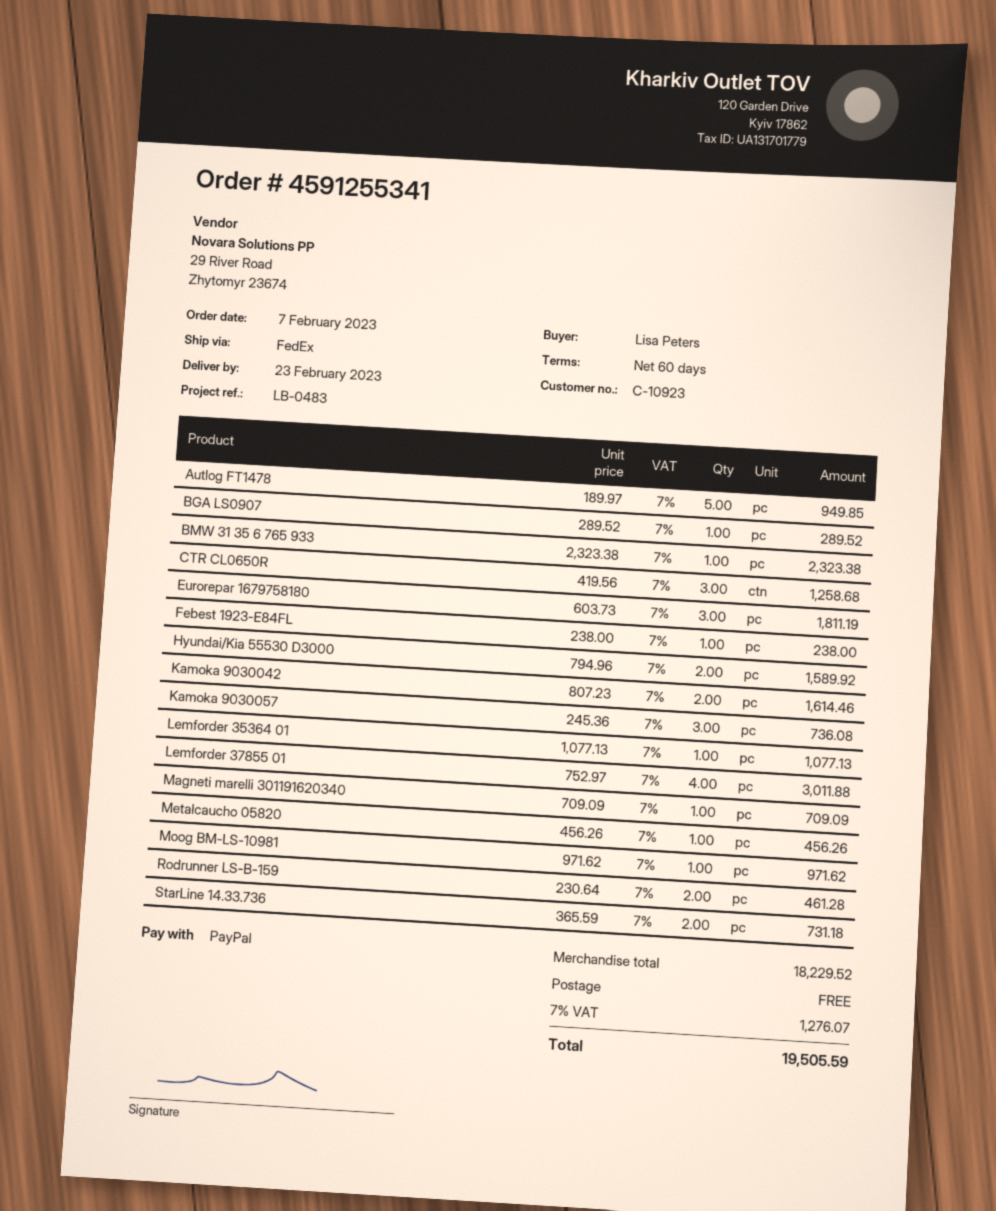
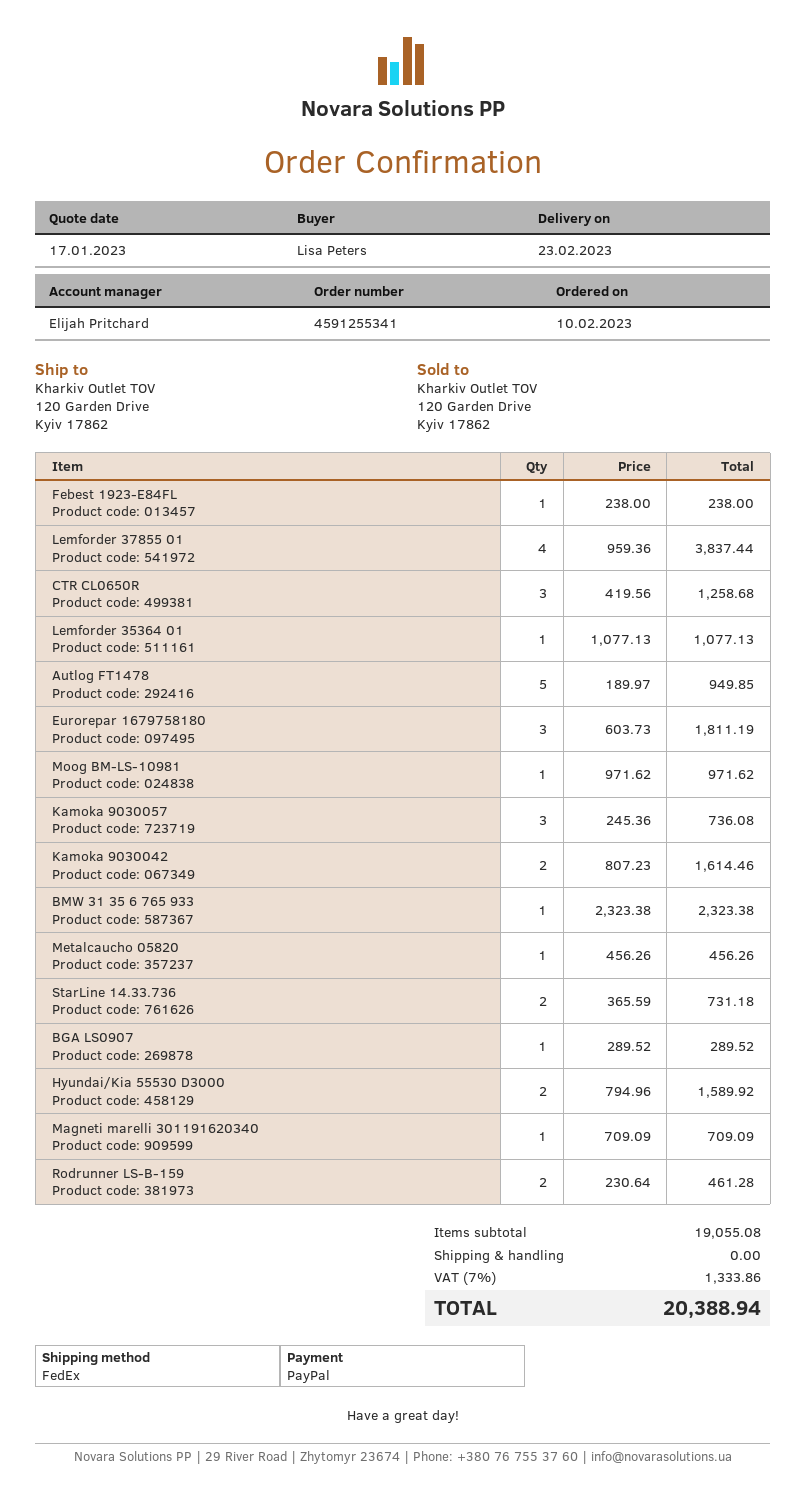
order date: 2023-02-07 -> 2023-02-10
Lemforder 37855 01: 4 x 752.97 = 3011.88 -> 4 x 959.36 = 3837.44
subtotal: 18229.52 -> 19055.08
tax: 7% = 1276.07 -> 7% = 1333.86
total: 19505.59 -> 20388.94

